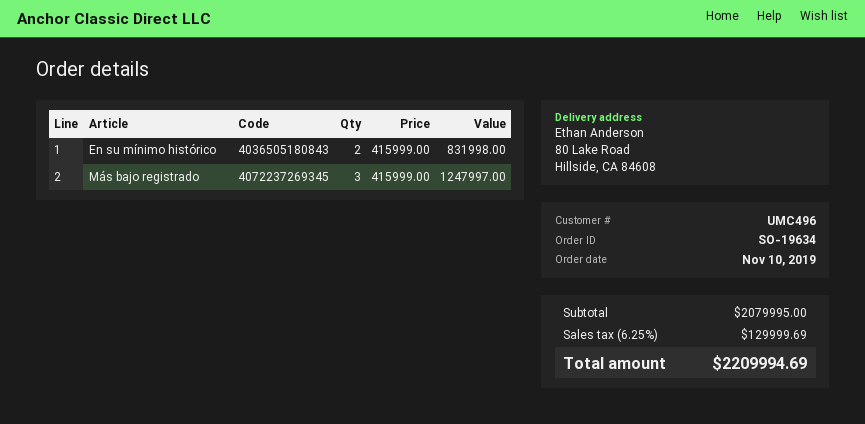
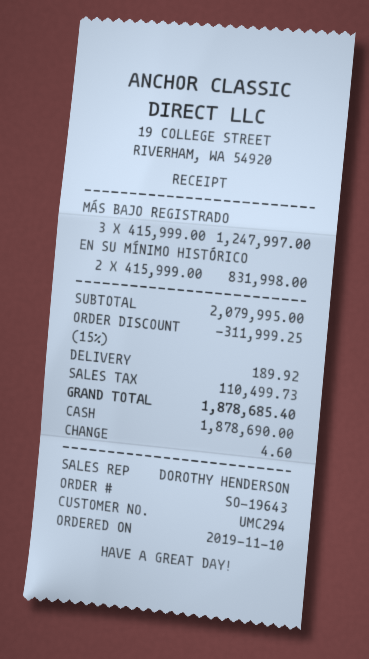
order number: SO-19634 -> SO-19643
customer number: UMC496 -> UMC294
discount: none -> 15% = 311999.25
shipping: none -> 189.92
tax: 129999.69 -> 110499.73
total: 2209994.69 -> 1878685.40

